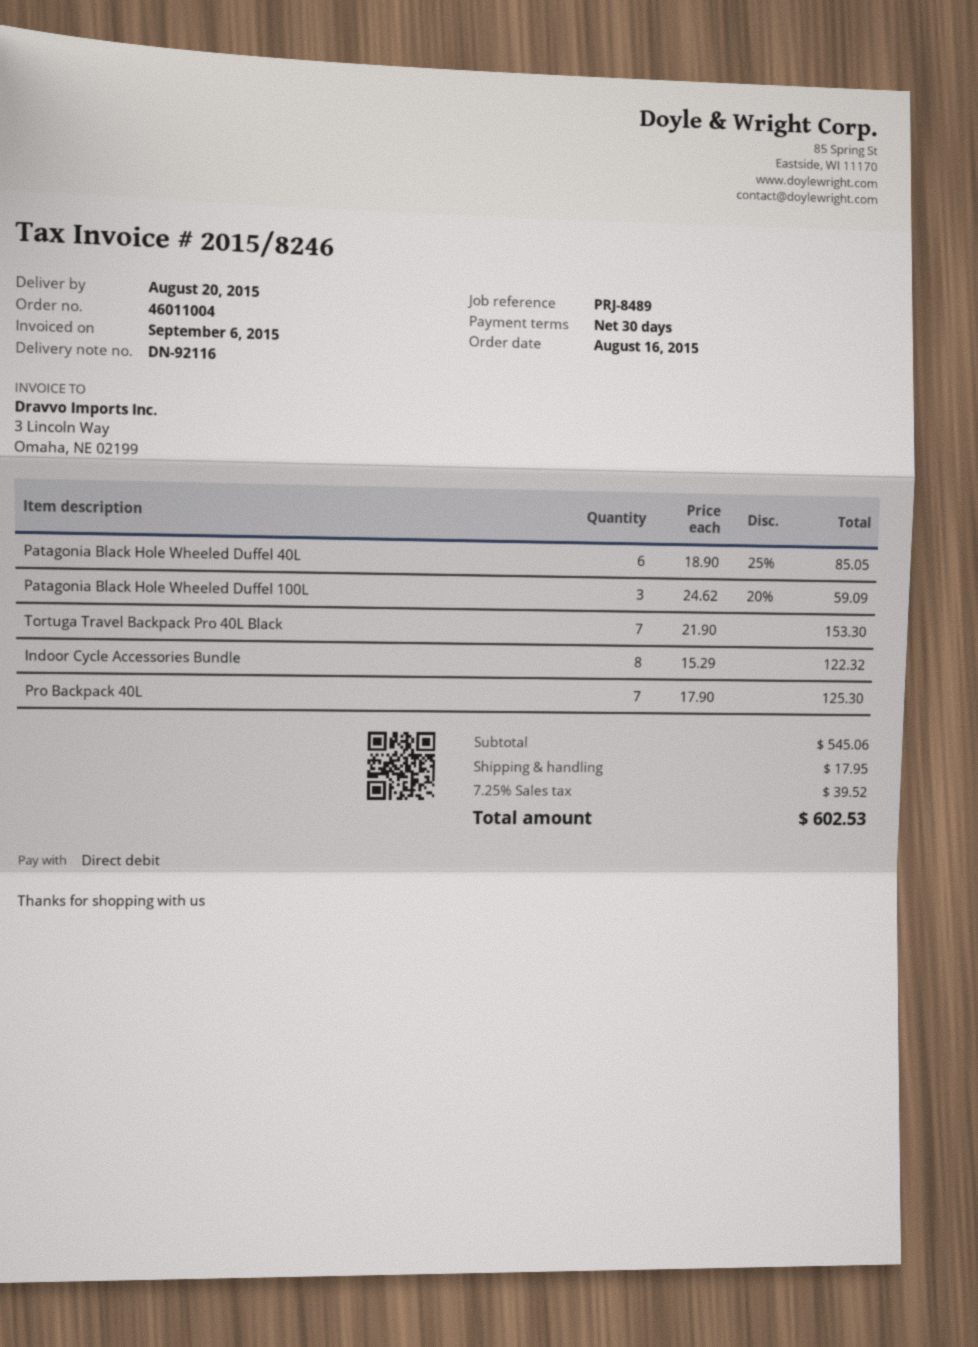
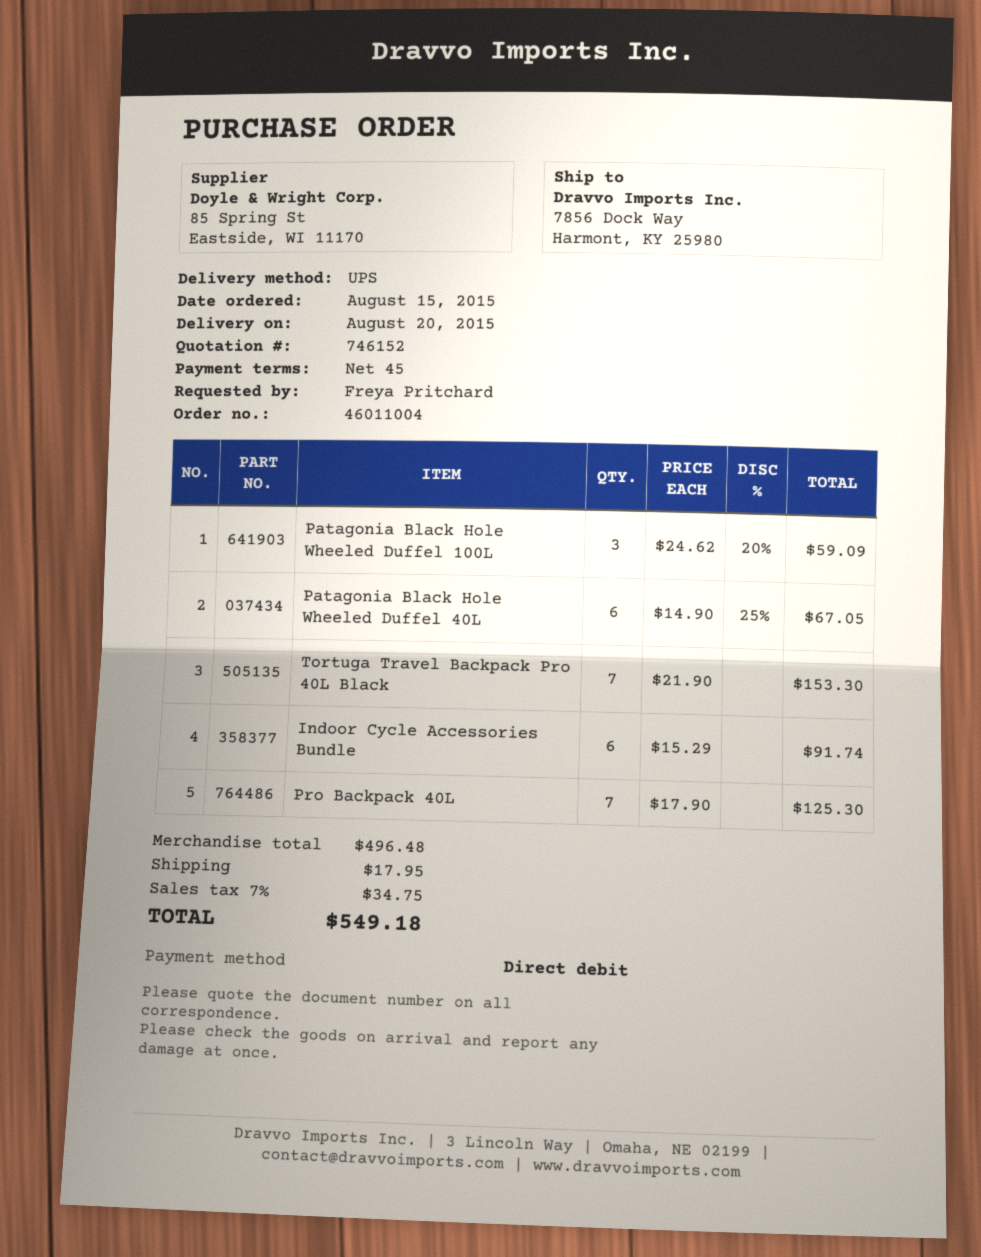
order date: 2015-08-16 -> 2015-08-15
payment terms: 30 days -> 45 days
Patagonia Black Hole Wheeled Duffel 40L: 6 x 18.90 - 25% = 85.05 -> 6 x 14.90 - 25% = 67.05
Indoor Cycle Accessories Bundle: 8 x 15.29 = 122.32 -> 6 x 15.29 = 91.74
subtotal: 545.06 -> 496.48
tax: 7.25% = 39.52 -> 7% = 34.75
total: 602.53 -> 549.18

